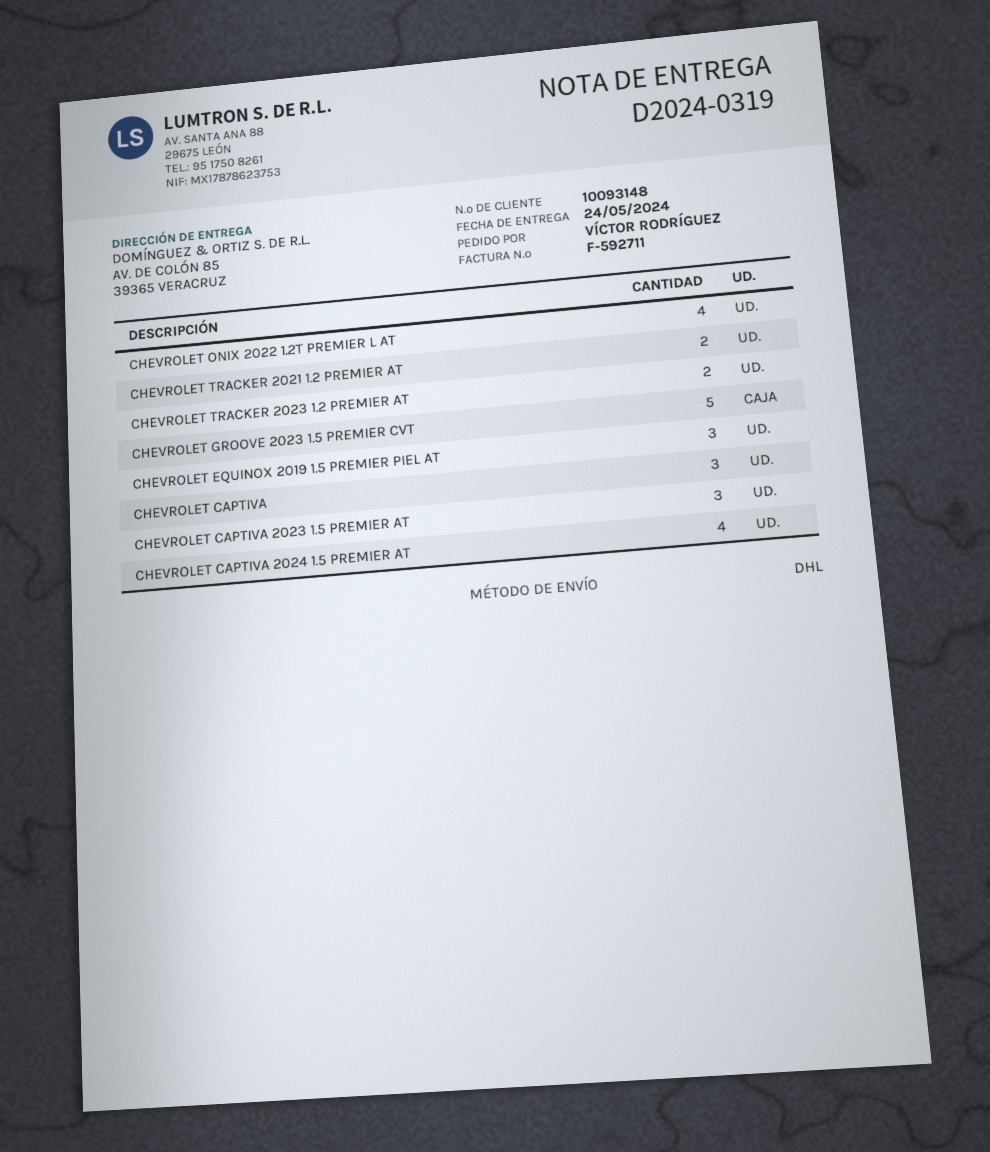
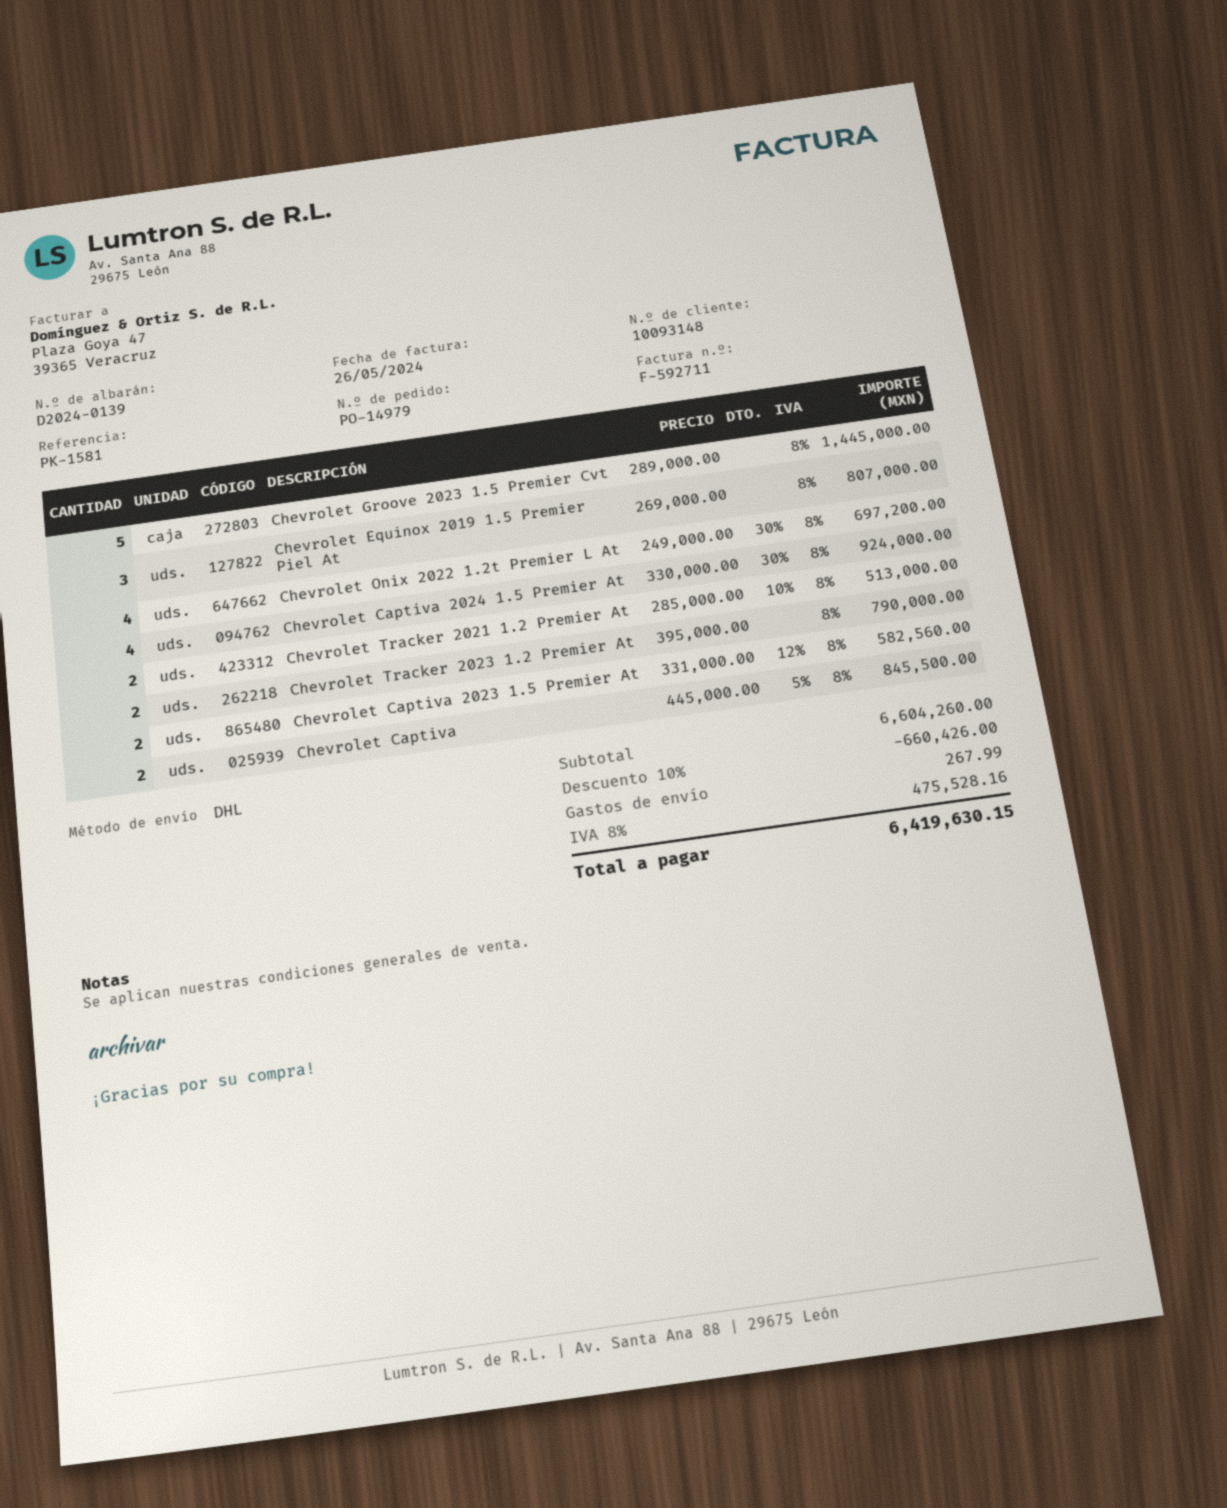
delivery note number: D2024-0319 -> D2024-0139
CHEVROLET CAPTIVA: 3 -> 2
CHEVROLET CAPTIVA 2023 1.5 PREMIER AT: 3 -> 2

